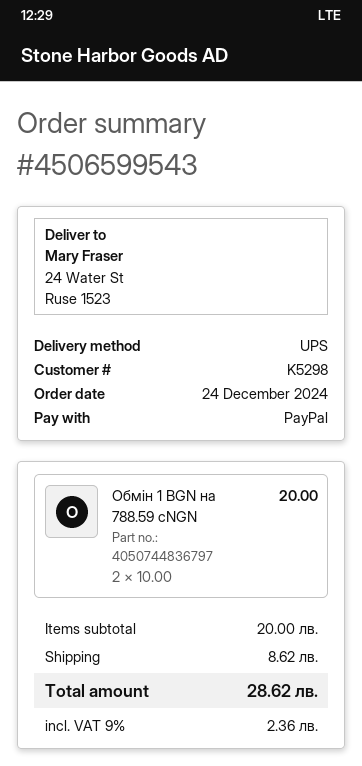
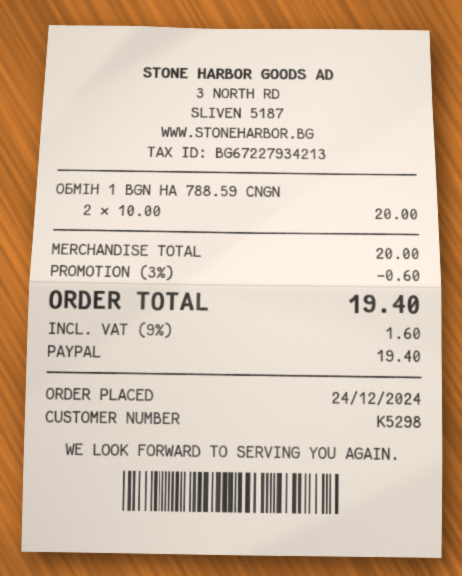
discount: none -> 3% = 0.60
shipping: 8.62 -> none
tax: 9% = 2.36 -> 9% = 1.60
total: 28.62 -> 19.40

